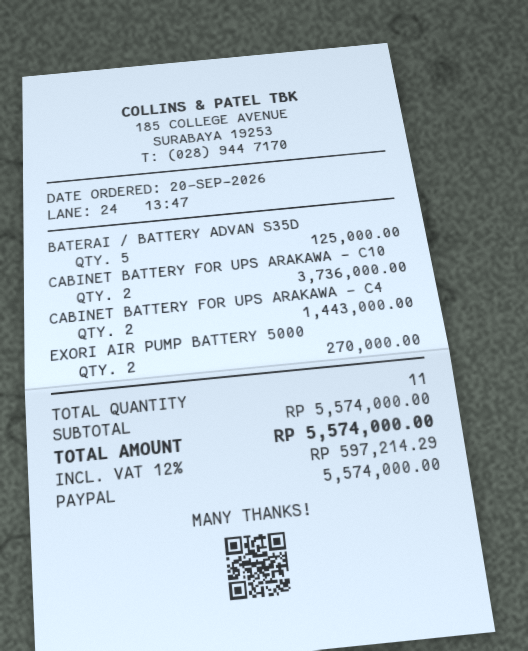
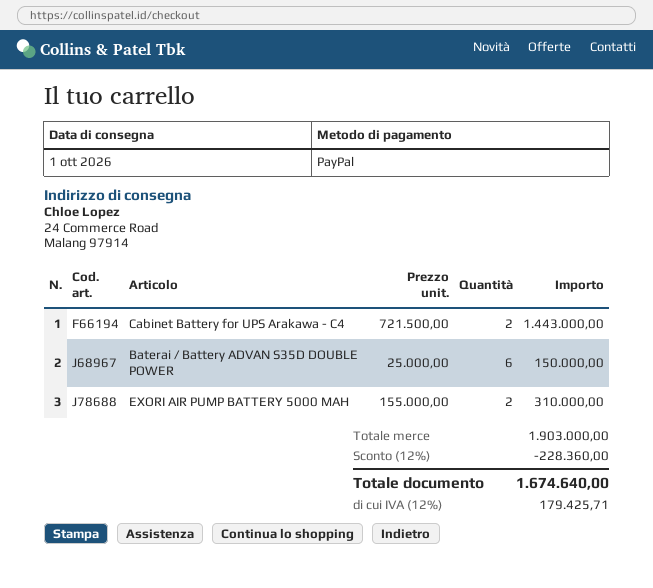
BATERAI / BATTERY ADVAN S35D: 5 for 125000.00 -> 6 for 150000.00
CABINET BATTERY FOR UPS ARAKAWA - C10: 2 for 3736000.00 -> none
EXORI AIR PUMP BATTERY 5000: 2 for 270000.00 -> 2 for 310000.00
subtotal: 5574000.00 -> 1903000.00
discount: none -> 12% = 228360.00
tax: 12% = 597214.29 -> 12% = 179425.71
total: 5574000.00 -> 1674640.00

